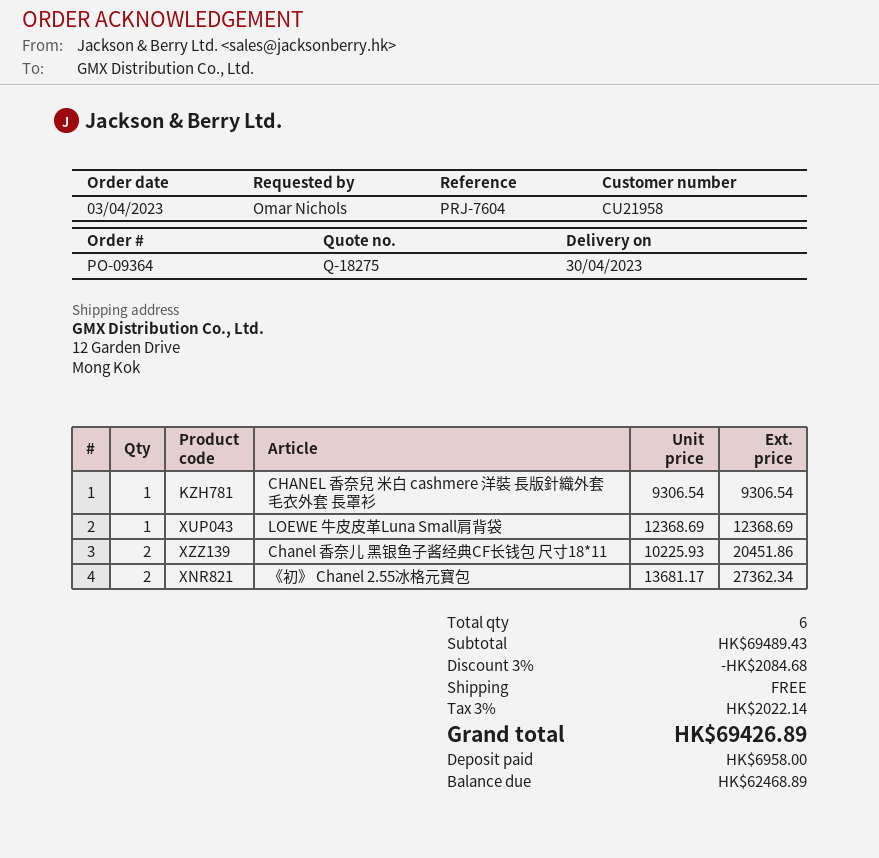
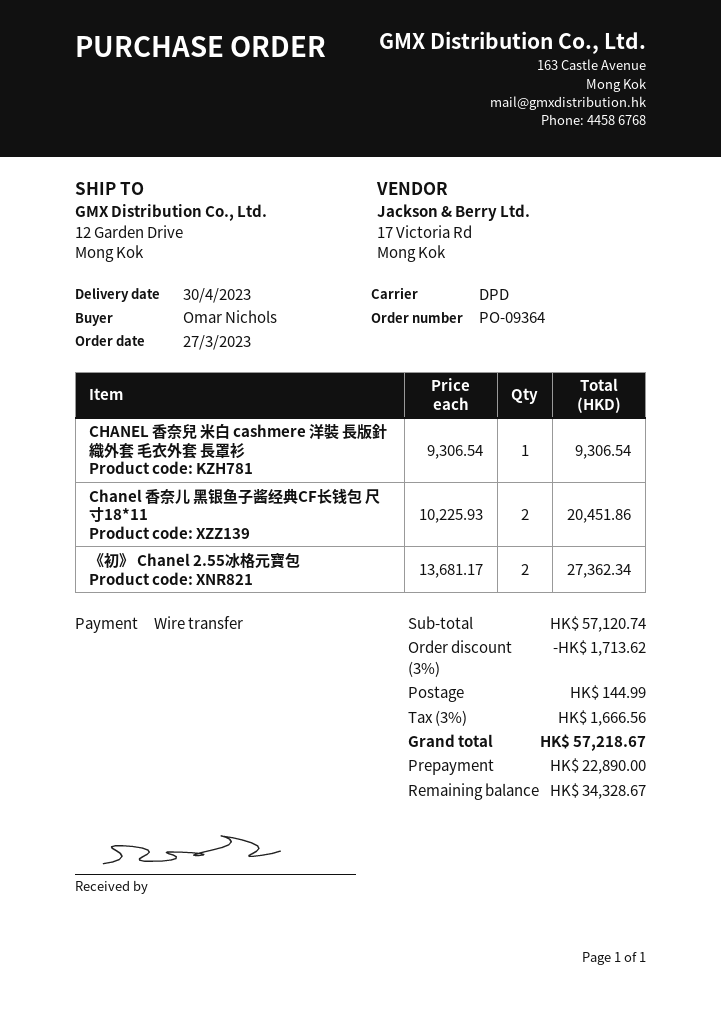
order date: 2023-04-03 -> 2023-03-27
LOEWE 牛皮皮革Luna Small肩背袋: 1 x 12368.69 = 12368.69 -> none
subtotal: 69489.43 -> 57120.74
discount: 3% = 2084.68 -> 3% = 1713.62
shipping: 0.00 -> 144.99
tax: 3% = 2022.14 -> 3% = 1666.56
total: 69426.89 -> 57218.67
deposit: 6958.00 -> 22890.00
balance: 62468.89 -> 34328.67

